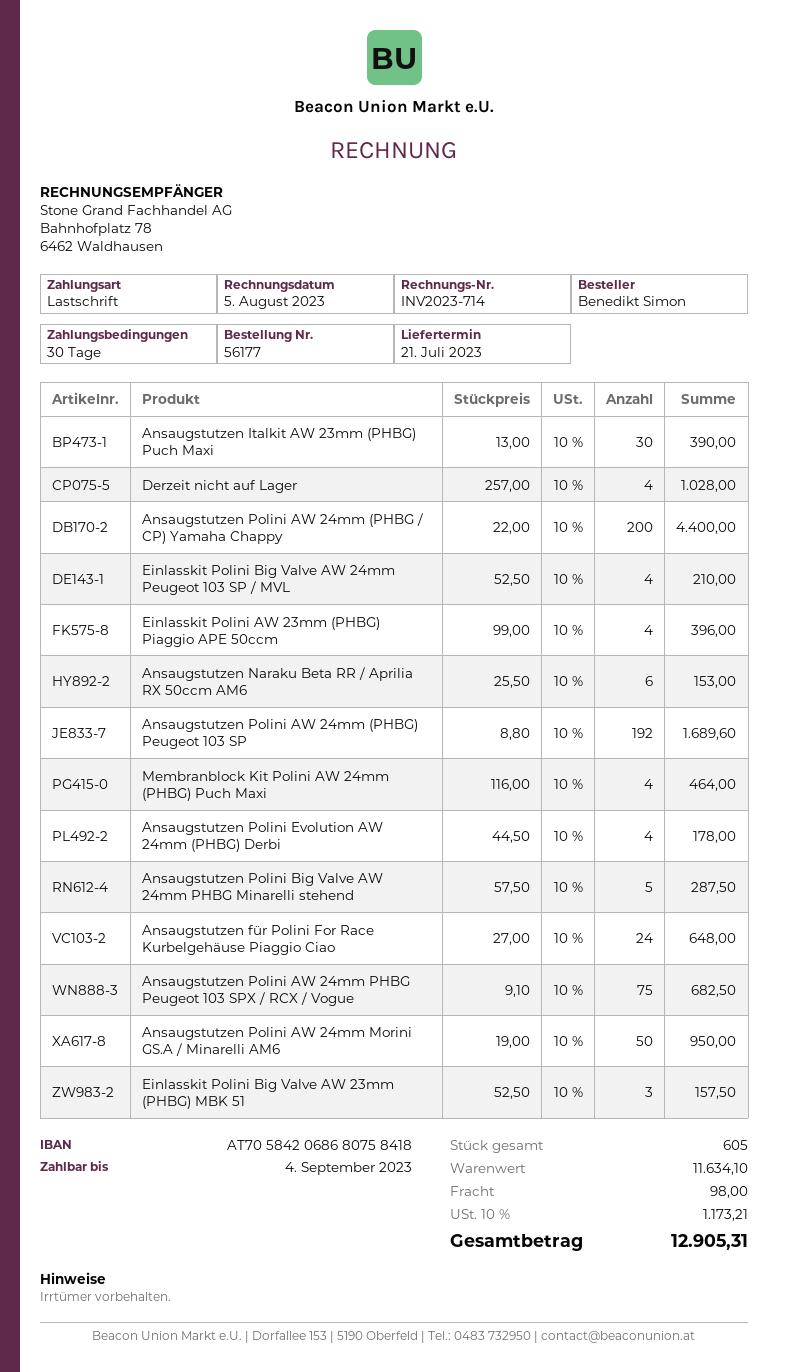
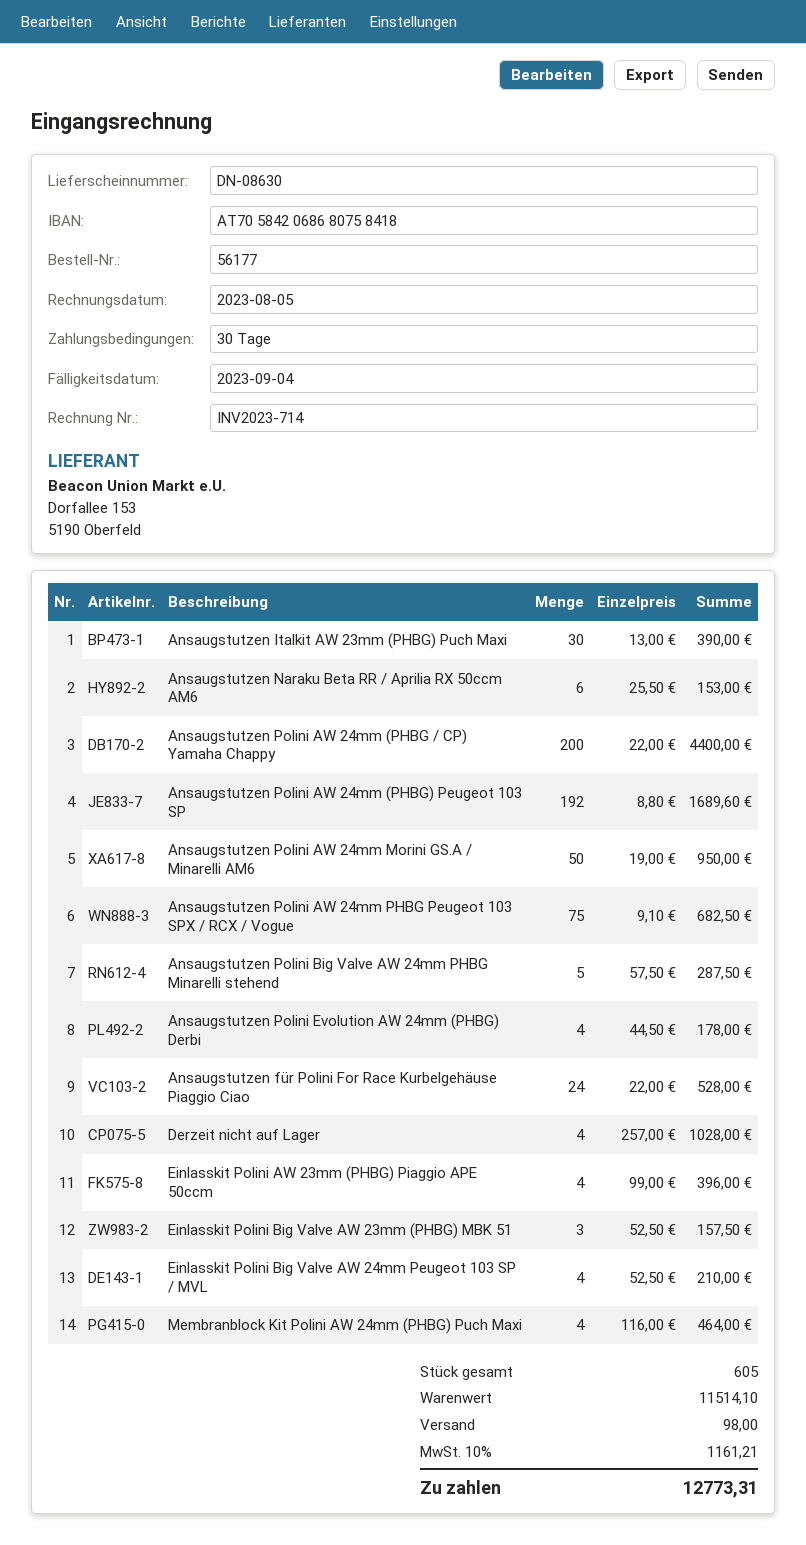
Ansaugstutzen für Polini For Race Kurbelgehäuse Piaggio Ciao: 24 x 27.00 = 648.00 -> 24 x 22.00 = 528.00
subtotal: 11634.10 -> 11514.10
tax: 10% = 1173.21 -> 10% = 1161.21
total: 12905.31 -> 12773.31

